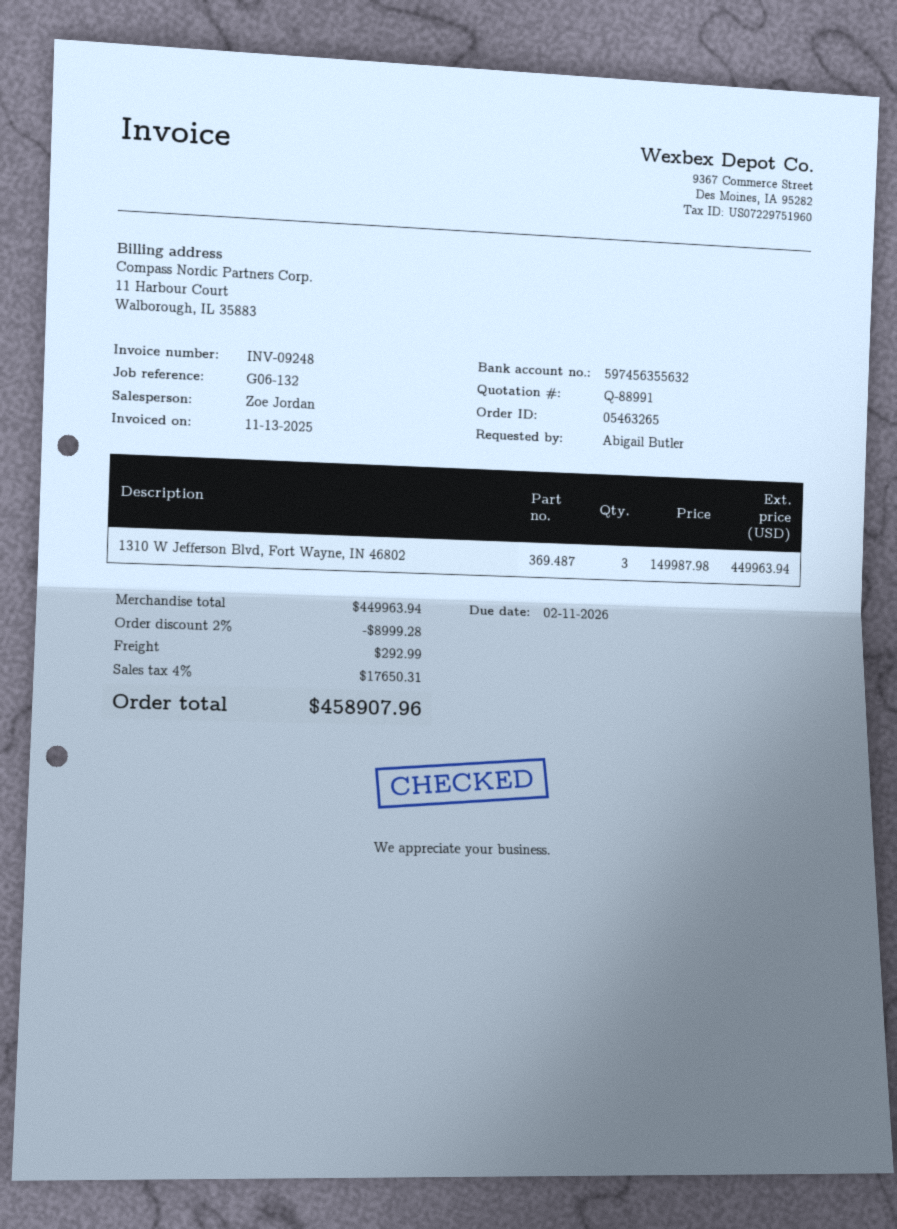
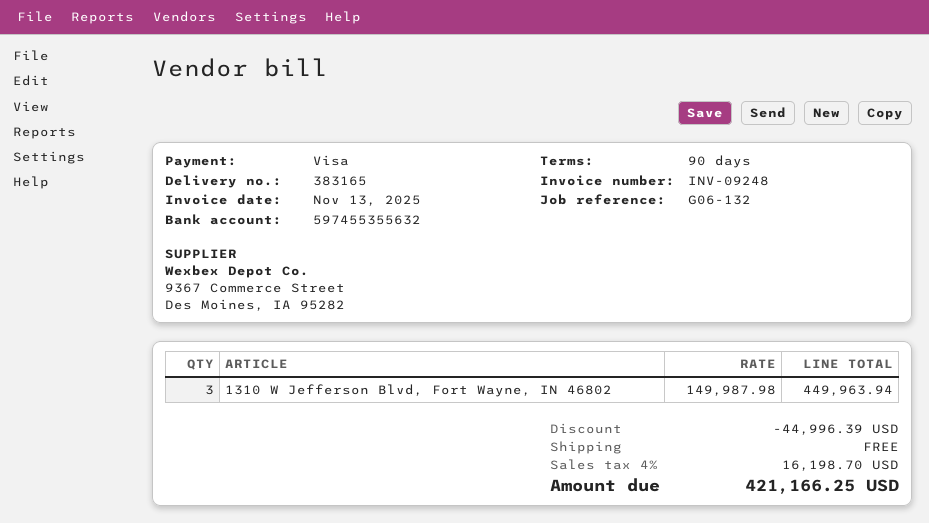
bank account: 597456355632 -> 597455355632
discount: 8999.28 -> 44996.39
shipping: 292.99 -> 0.00
tax: 4% = 17650.31 -> 4% = 16198.70
total: 458907.96 -> 421166.25

